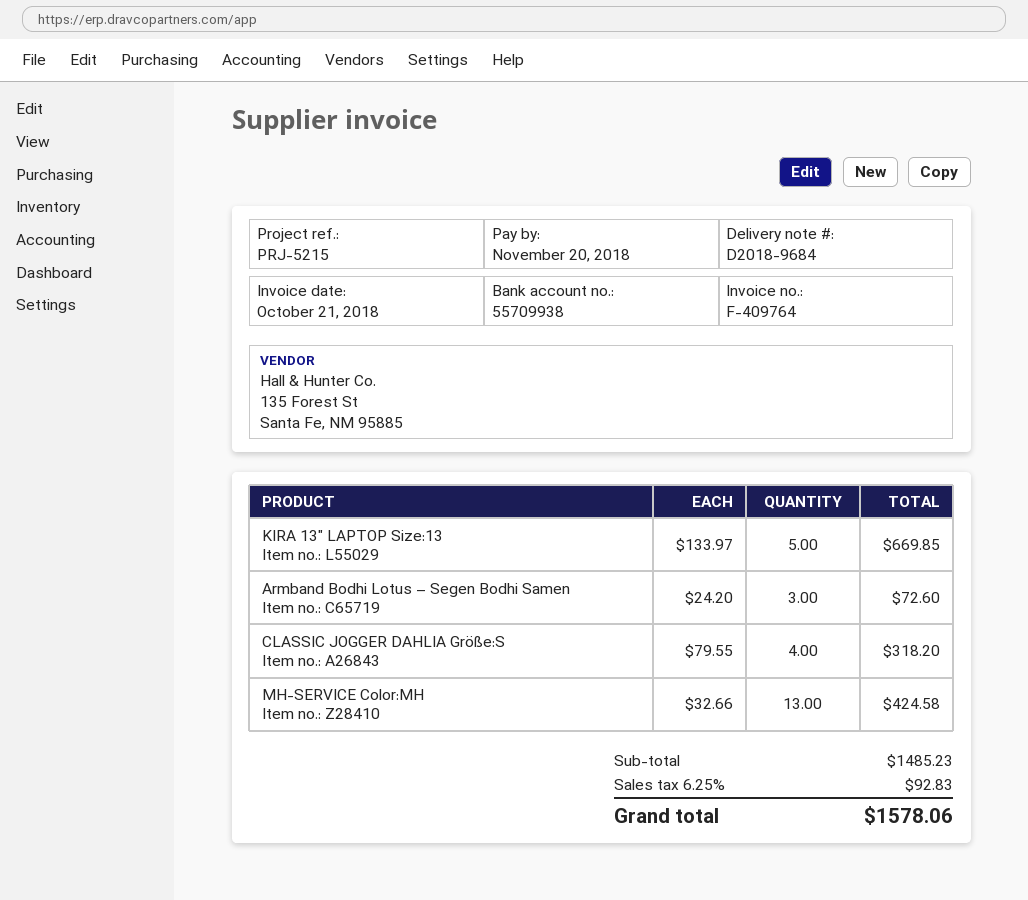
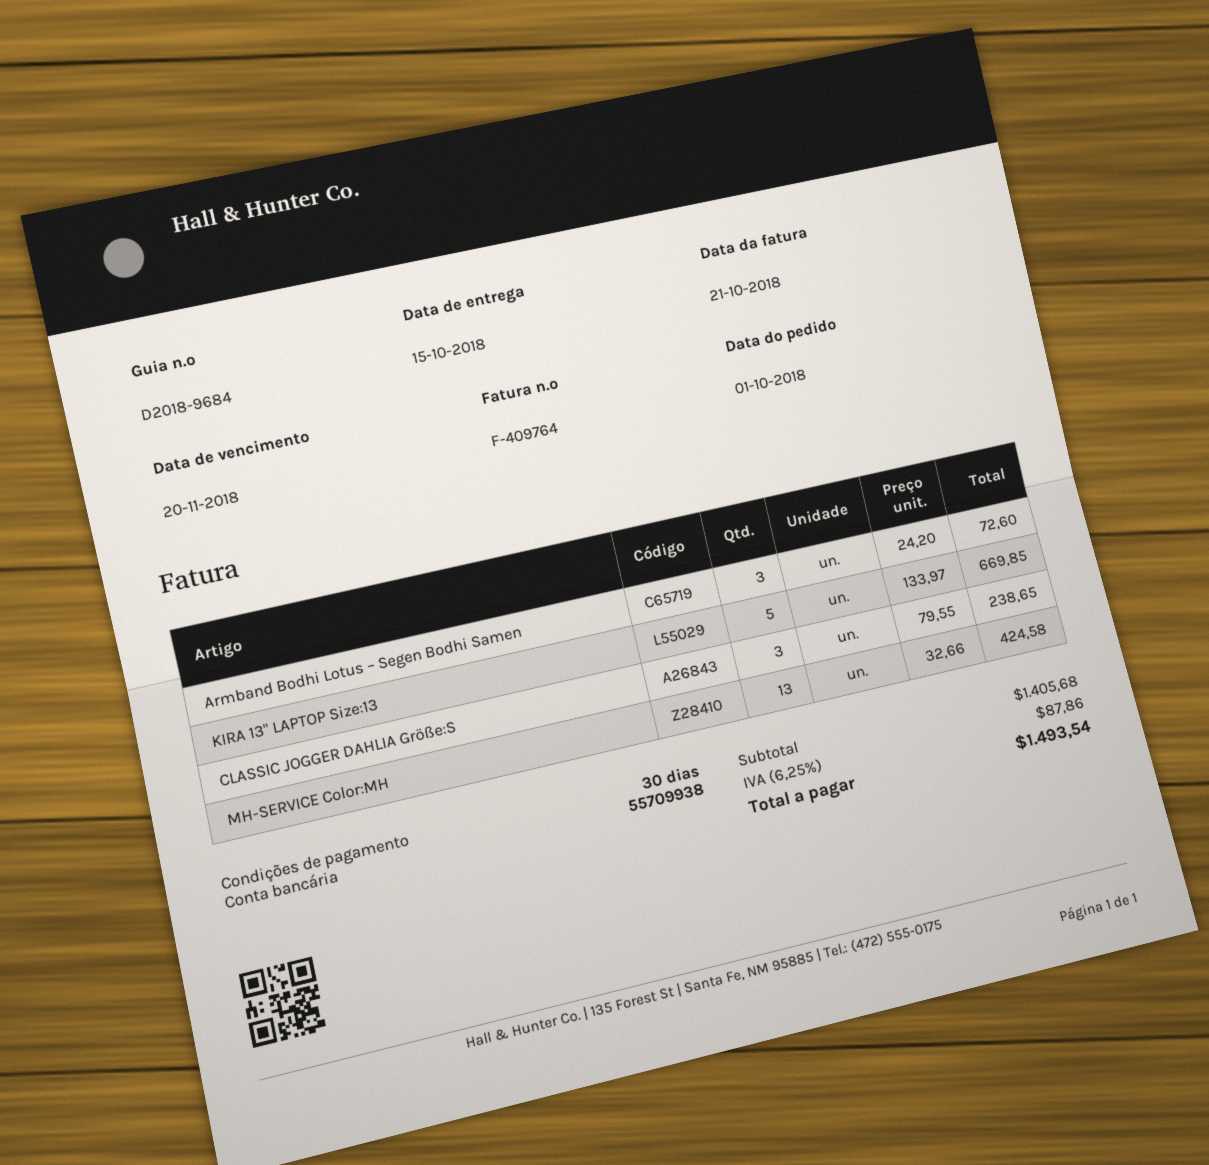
CLASSIC JOGGER DAHLIA Größe:S: 4 x 79.55 = 318.20 -> 3 x 79.55 = 238.65
subtotal: 1485.23 -> 1405.68
tax: 6.25% = 92.83 -> 6.25% = 87.86
total: 1578.06 -> 1493.54

